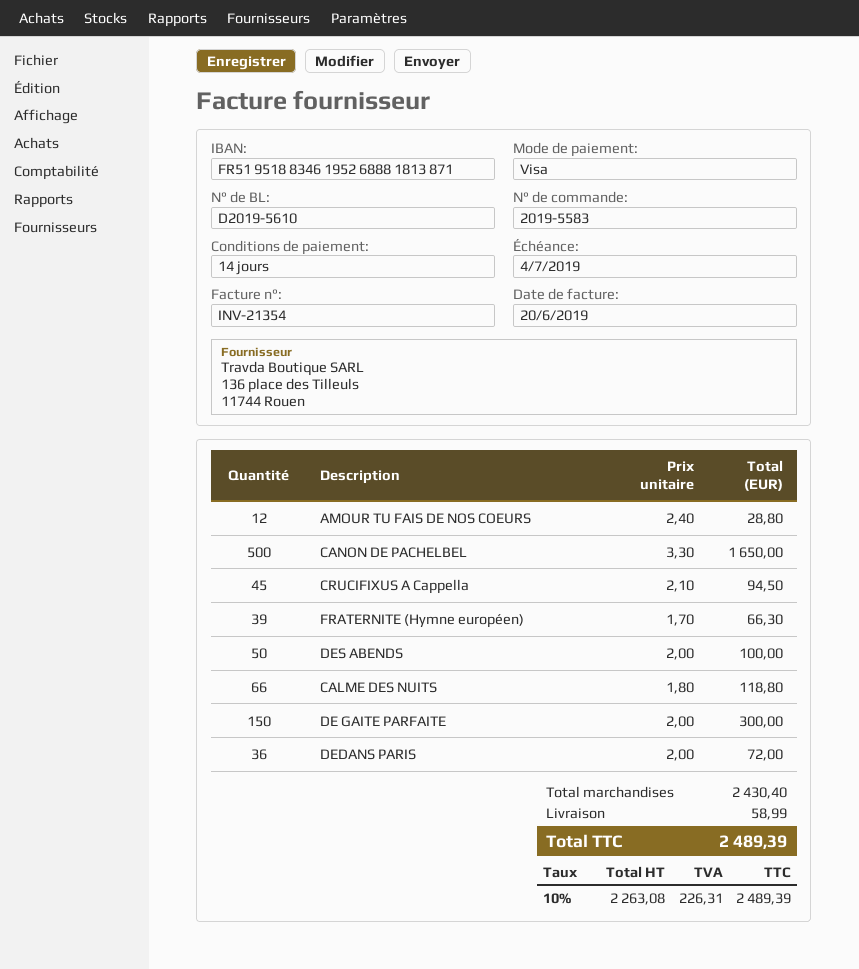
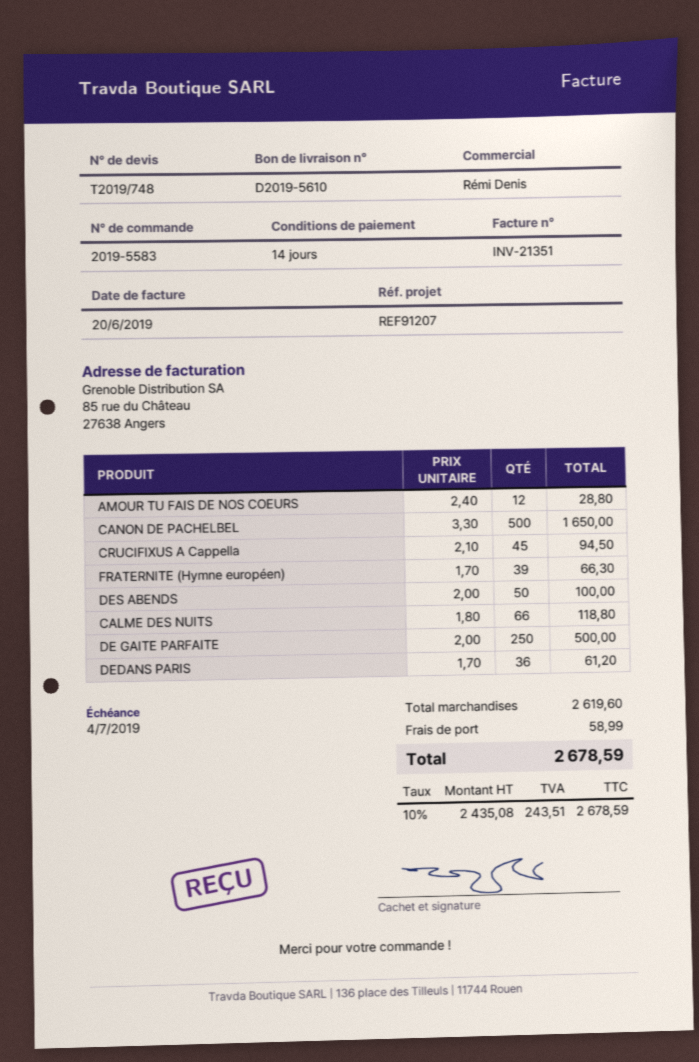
invoice number: INV-21354 -> INV-21351
DE GAITE PARFAITE: 150 x 2.00 = 300.00 -> 250 x 2.00 = 500.00
DEDANS PARIS: 36 x 2.00 = 72.00 -> 36 x 1.70 = 61.20
subtotal: 2430.40 -> 2619.60
net: 2263.08 -> 2435.08
tax: 10% = 226.31 -> 10% = 243.51
total: 2489.39 -> 2678.59

